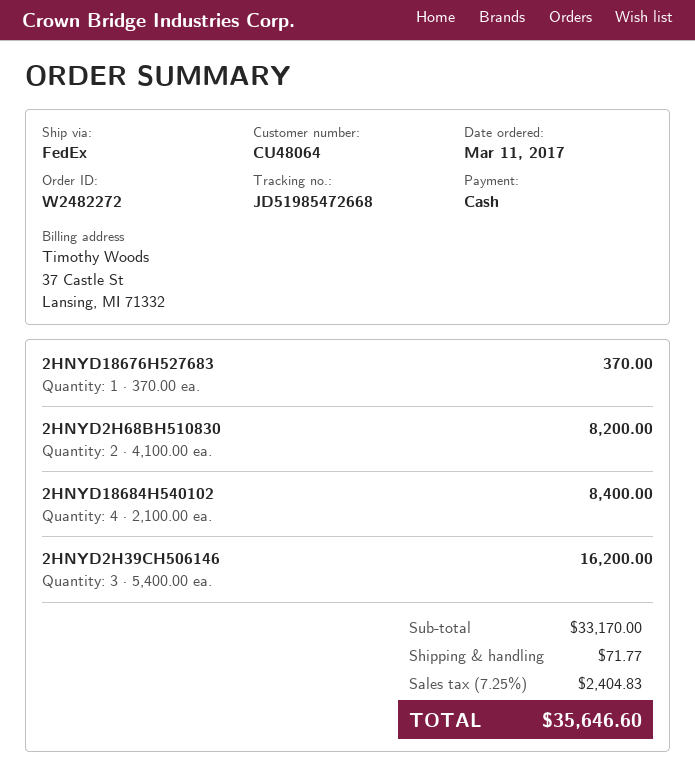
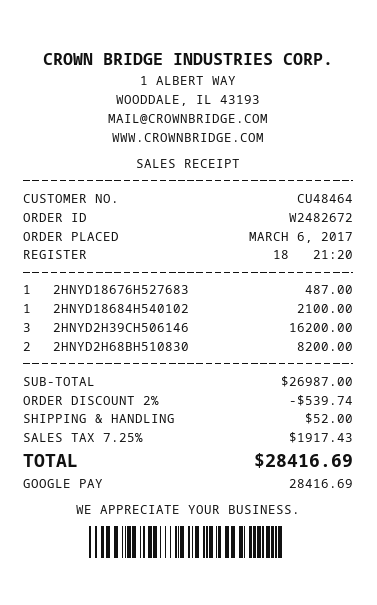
order number: W2482272 -> W2482672
order date: 2017-03-11 -> 2017-03-06
customer number: CU48064 -> CU48464
payment method: cash -> Google Pay
2HNYD18676H527683: 1 for 370.00 -> 1 for 487.00
2HNYD18684H540102: 4 for 8400.00 -> 1 for 2100.00
subtotal: 33170.00 -> 26987.00
discount: none -> 2% = 539.74
shipping: 71.77 -> 52.00
tax: 7.25% = 2404.83 -> 7.25% = 1917.43
total: 35646.60 -> 28416.69

